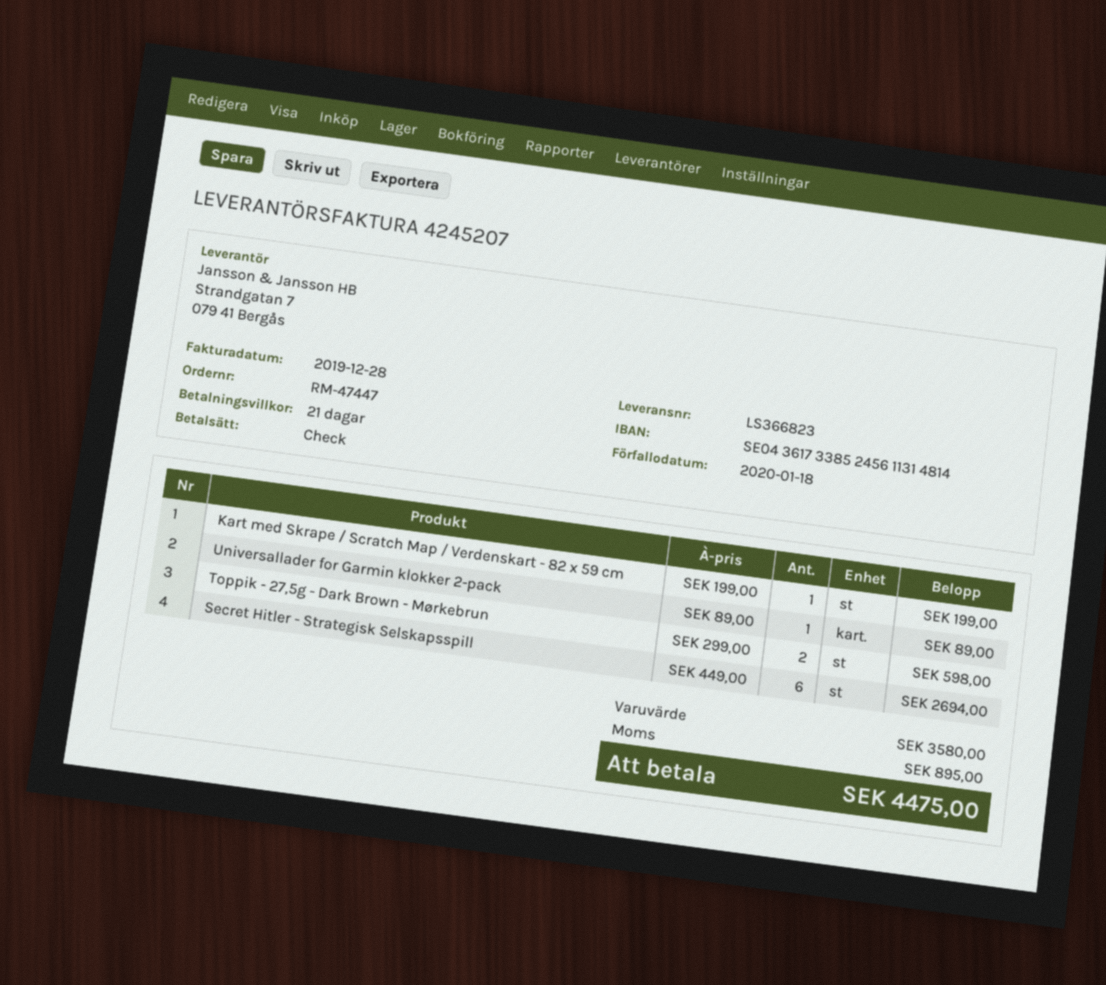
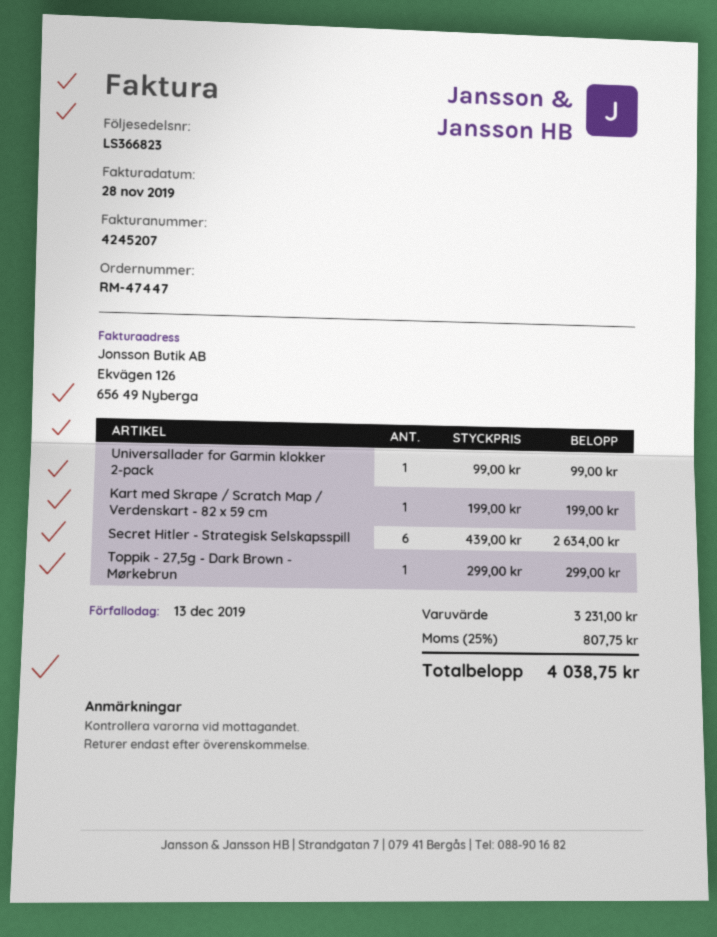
invoice date: 2019-12-28 -> 2019-11-28
due date: 2020-01-18 -> 2019-12-13
Universallader for Garmin klokker 2-pack: 1 x 89.00 = 89.00 -> 1 x 99.00 = 99.00
Toppik - 27,5g - Dark Brown - Mørkebrun: 2 x 299.00 = 598.00 -> 1 x 299.00 = 299.00
Secret Hitler - Strategisk Selskapsspill: 6 x 449.00 = 2694.00 -> 6 x 439.00 = 2634.00
subtotal: 3580.00 -> 3231.00
tax: 895.00 -> 807.75
total: 4475.00 -> 4038.75

